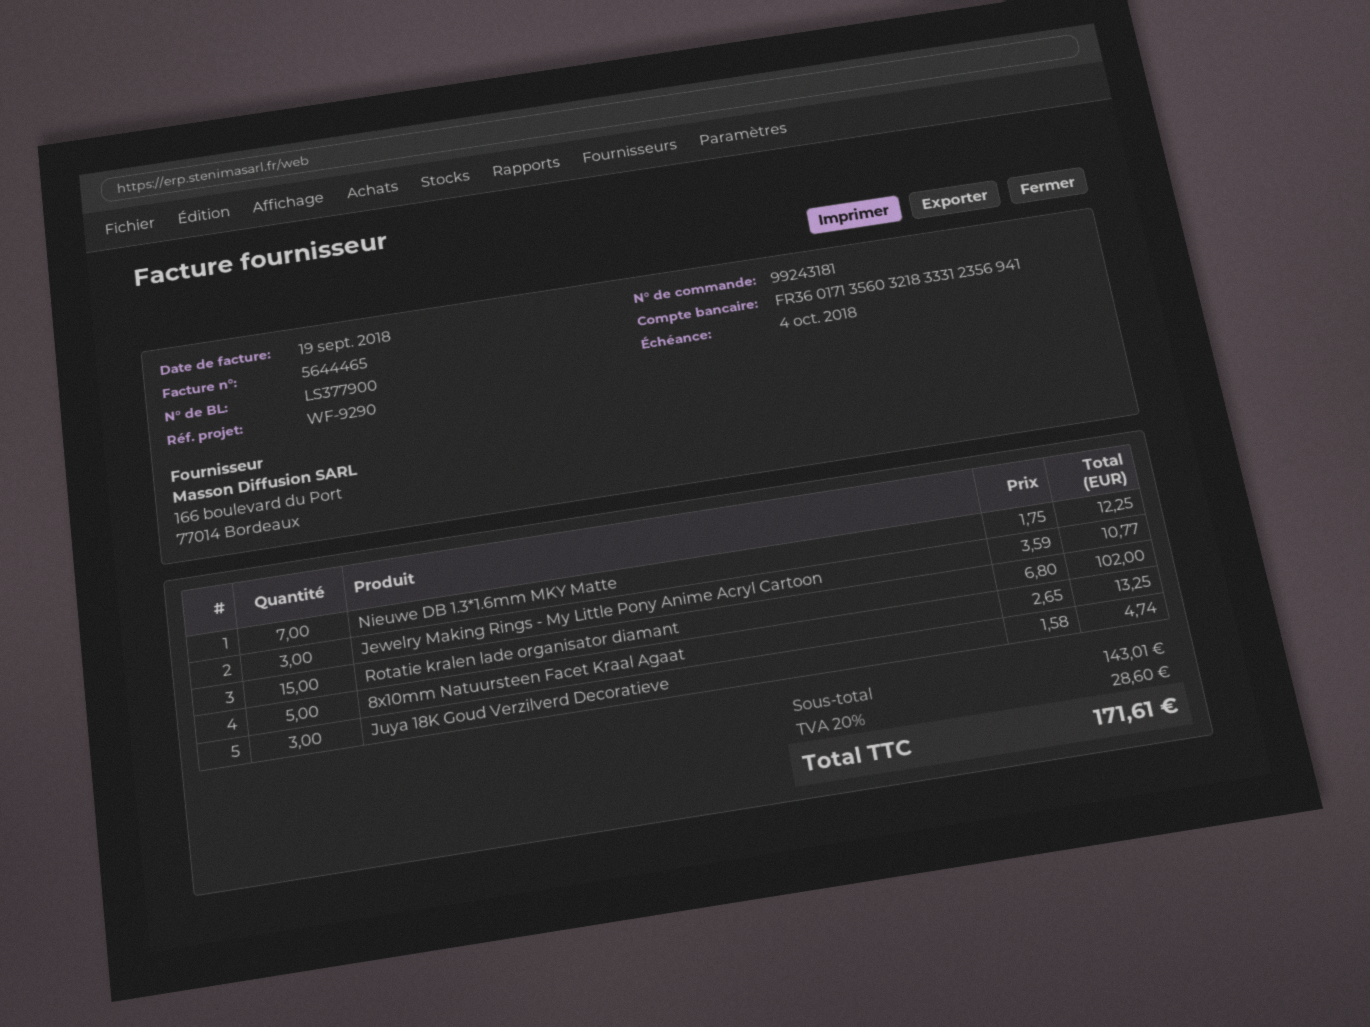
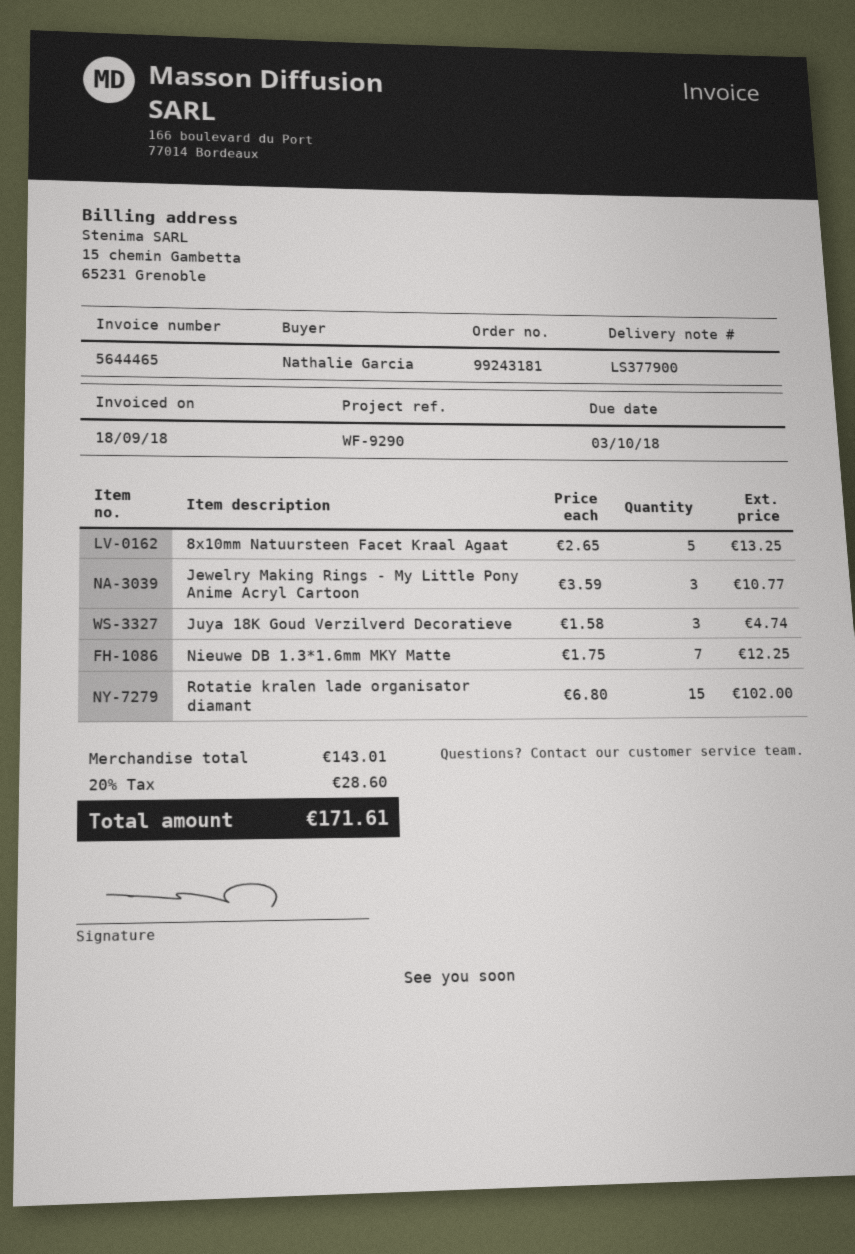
invoice date: 2018-09-19 -> 2018-09-18
due date: 2018-10-04 -> 2018-10-03

